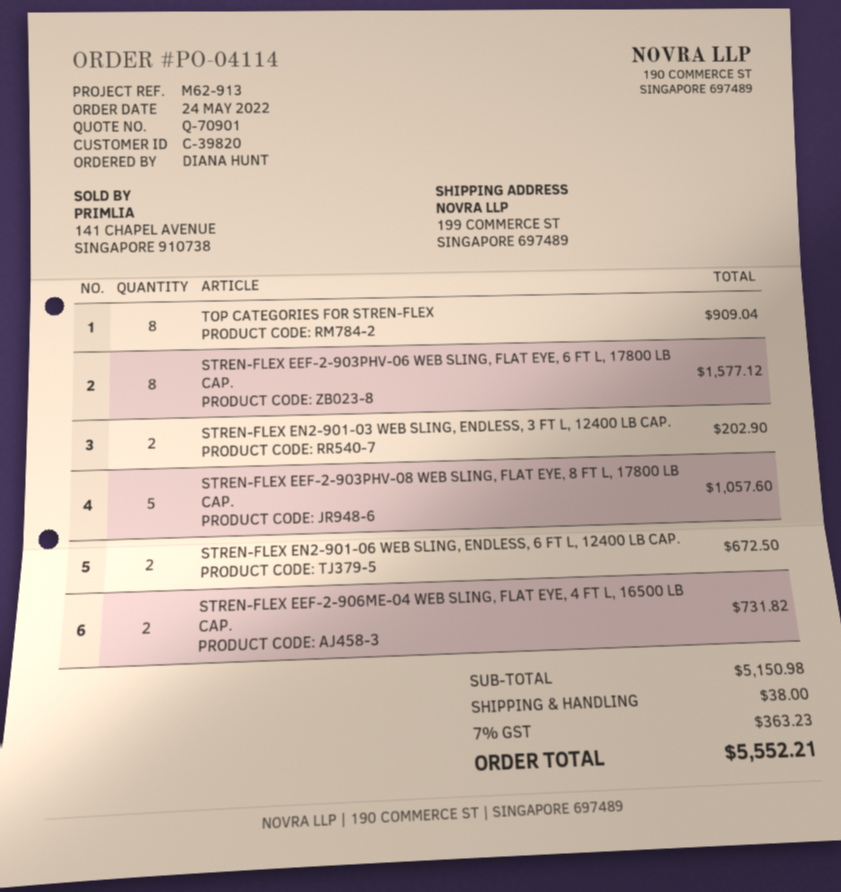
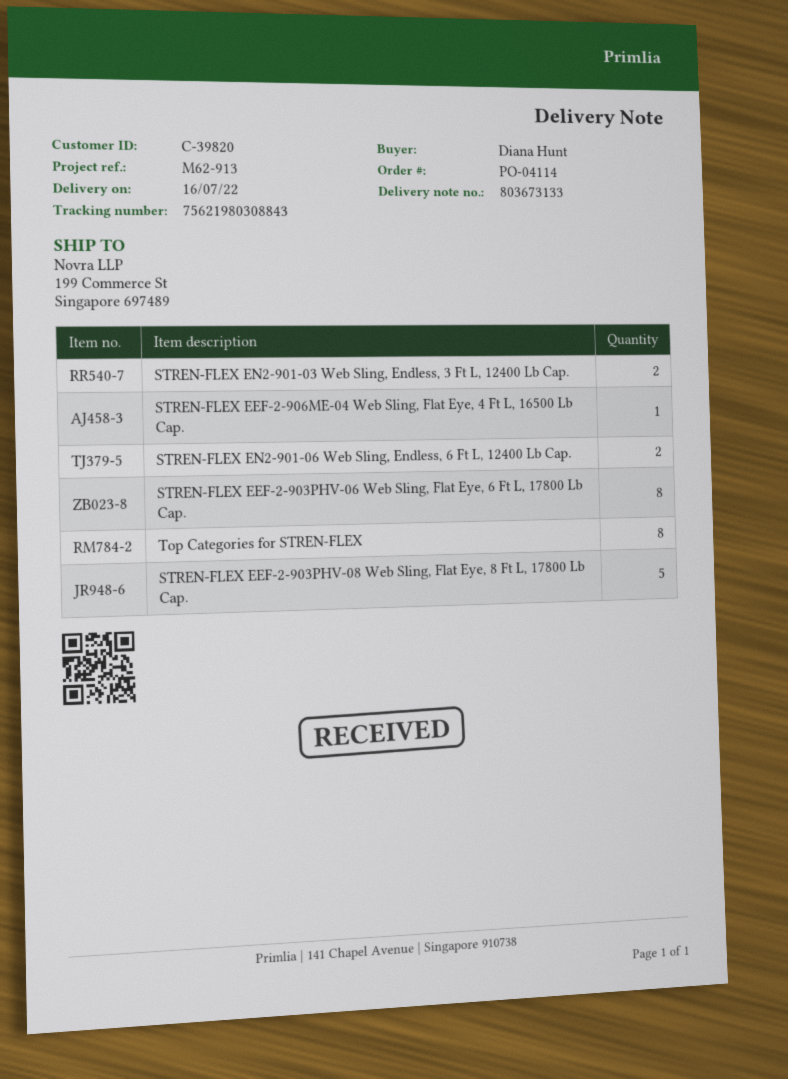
STREN-FLEX EEF-2-906ME-04 WEB SLING, FLAT EYE, 4 FT L, 16500 LB CAP.: 2 -> 1

